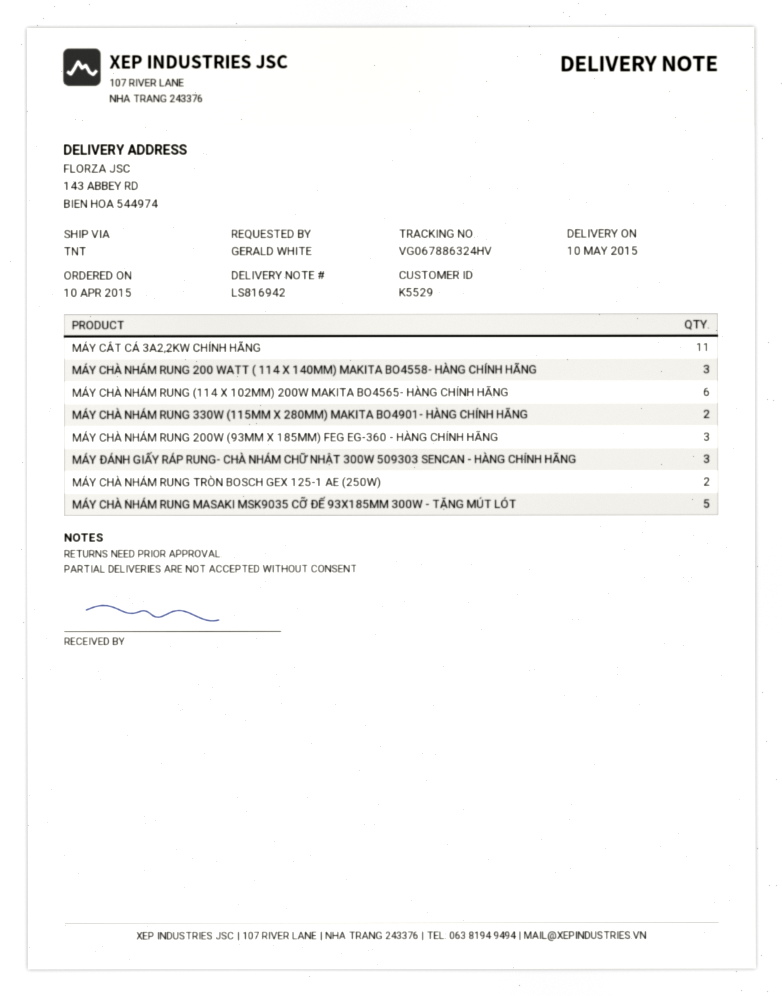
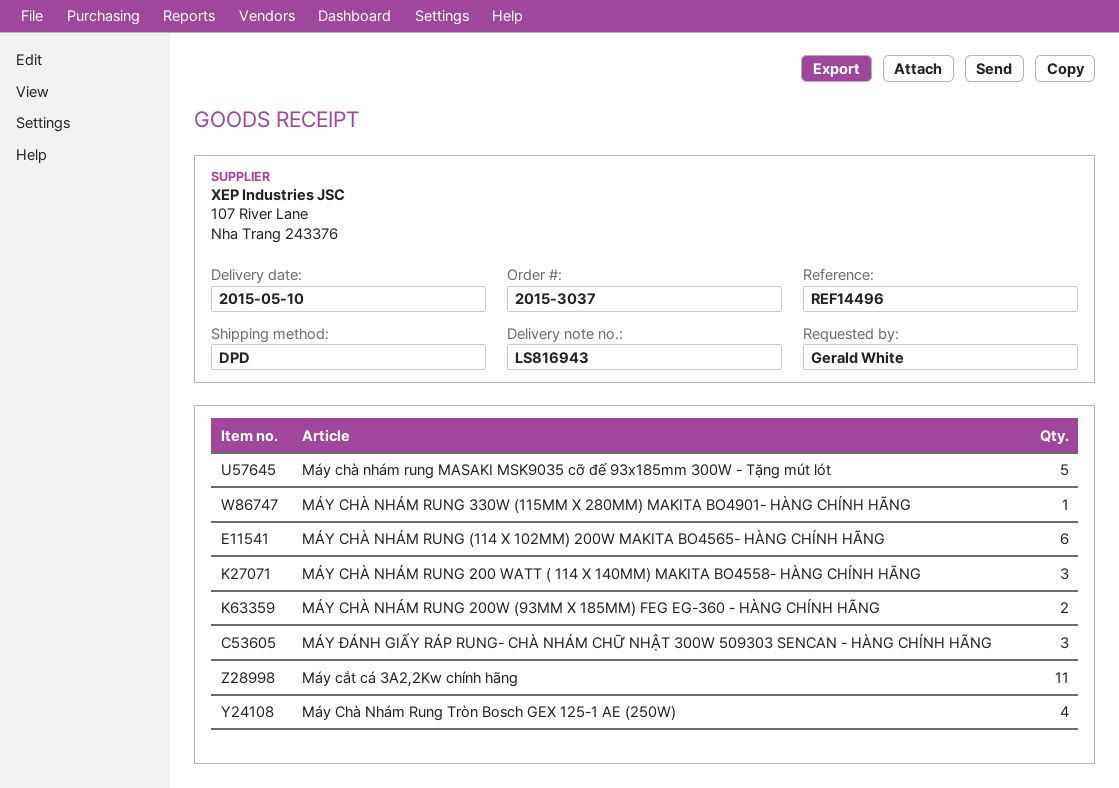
delivery note number: LS816942 -> LS816943
shipping method: TNT -> DPD
MÁY CHÀ NHÁM RUNG 330W (115MM X 280MM) MAKITA BO4901- HÀNG CHÍNH HÃNG: 2 -> 1
MÁY CHÀ NHÁM RUNG 200W (93MM X 185MM) FEG EG-360 - HÀNG CHÍNH HÃNG: 3 -> 2
MÁY CHÀ NHÁM RUNG TRÒN BOSCH GEX 125-1 AE (250W): 2 -> 4

